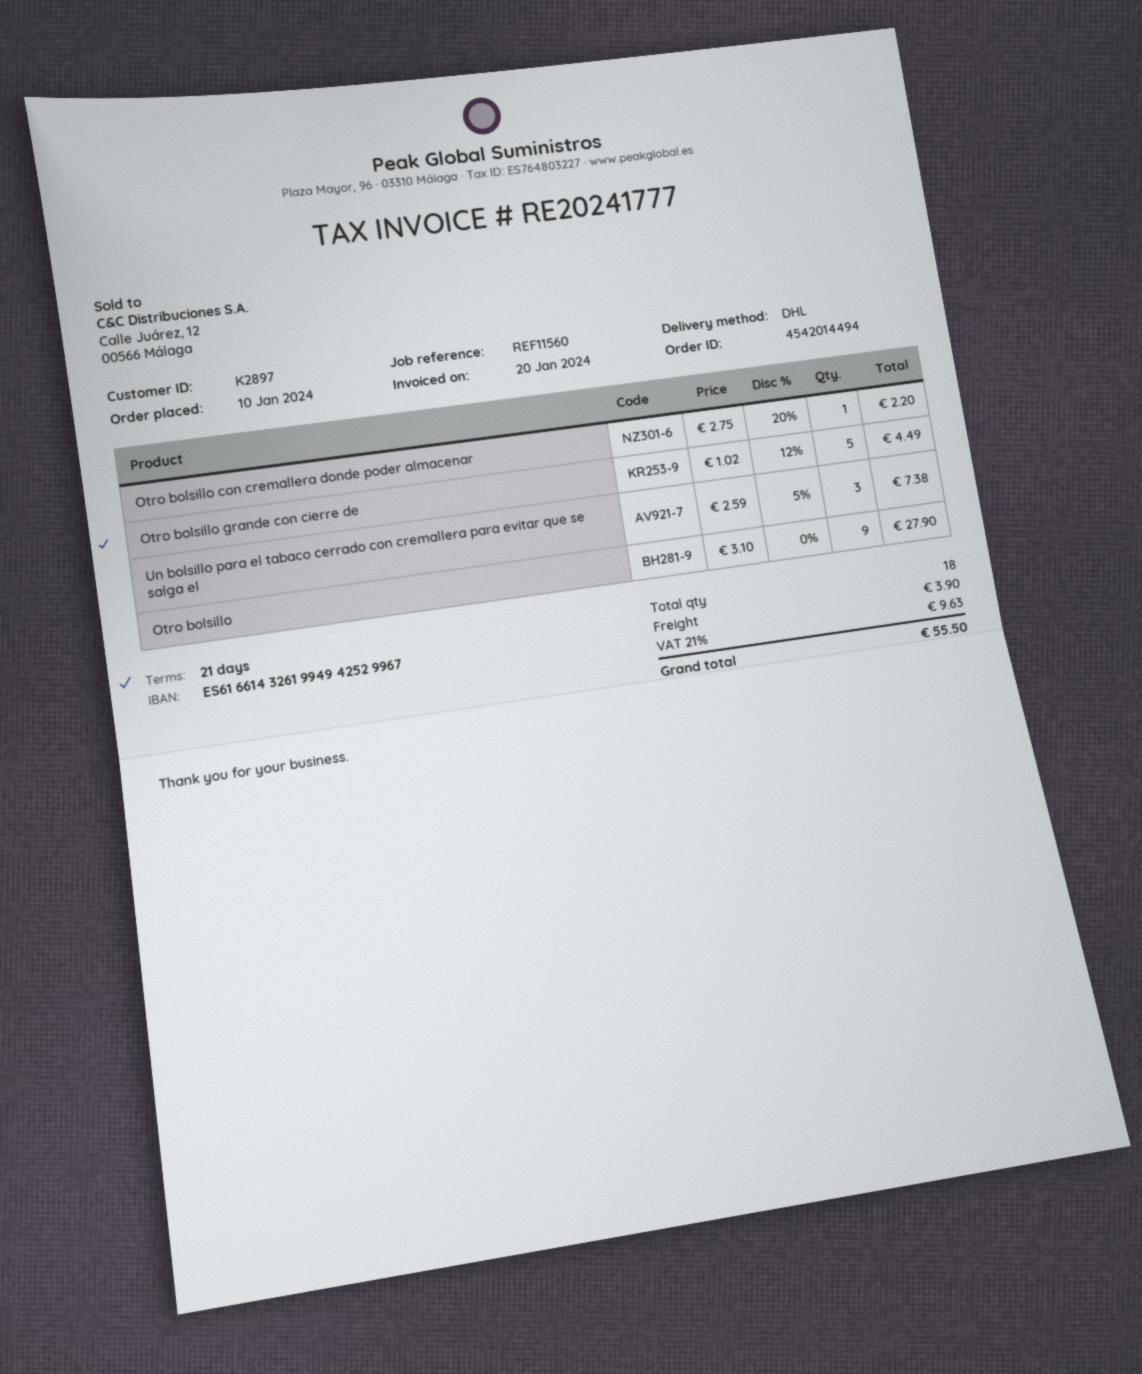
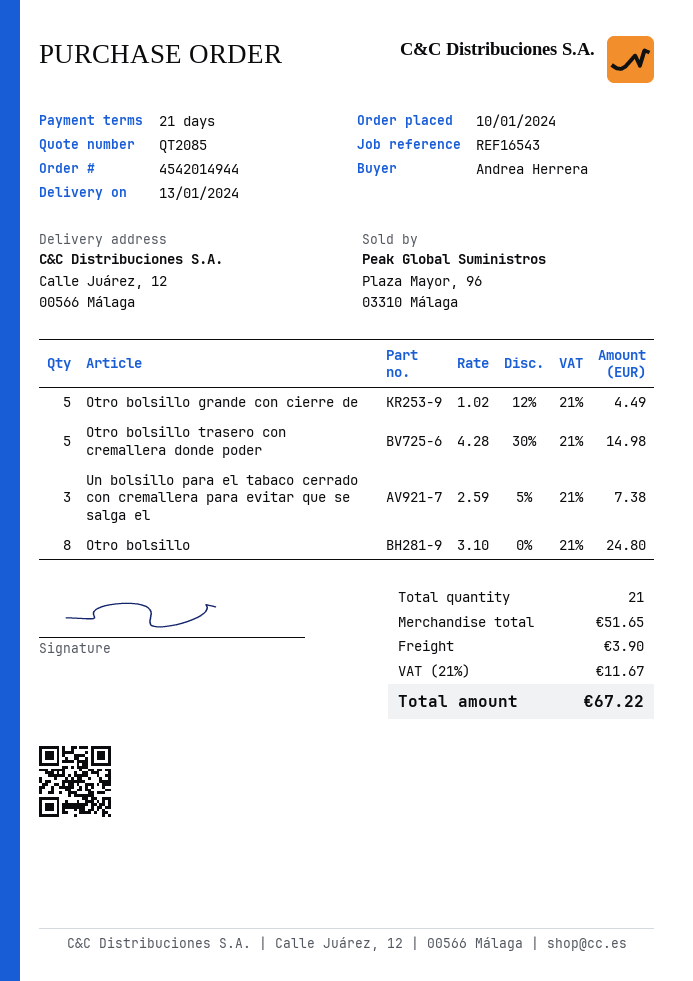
order number: 4542014494 -> 4542014944
reference: REF11560 -> REF16543
Otro bolsillo con cremallera donde poder almacenar: 1 x 2.75 - 20% = 2.20 -> none
Otro bolsillo: 9 x 3.10 = 27.90 -> 8 x 3.10 = 24.80
Otro bolsillo trasero con cremallera donde poder: none -> 5 x 4.28 - 30% = 14.98
total quantity: 18 -> 21
tax: 21% = 9.63 -> 21% = 11.67
total: 55.50 -> 67.22

